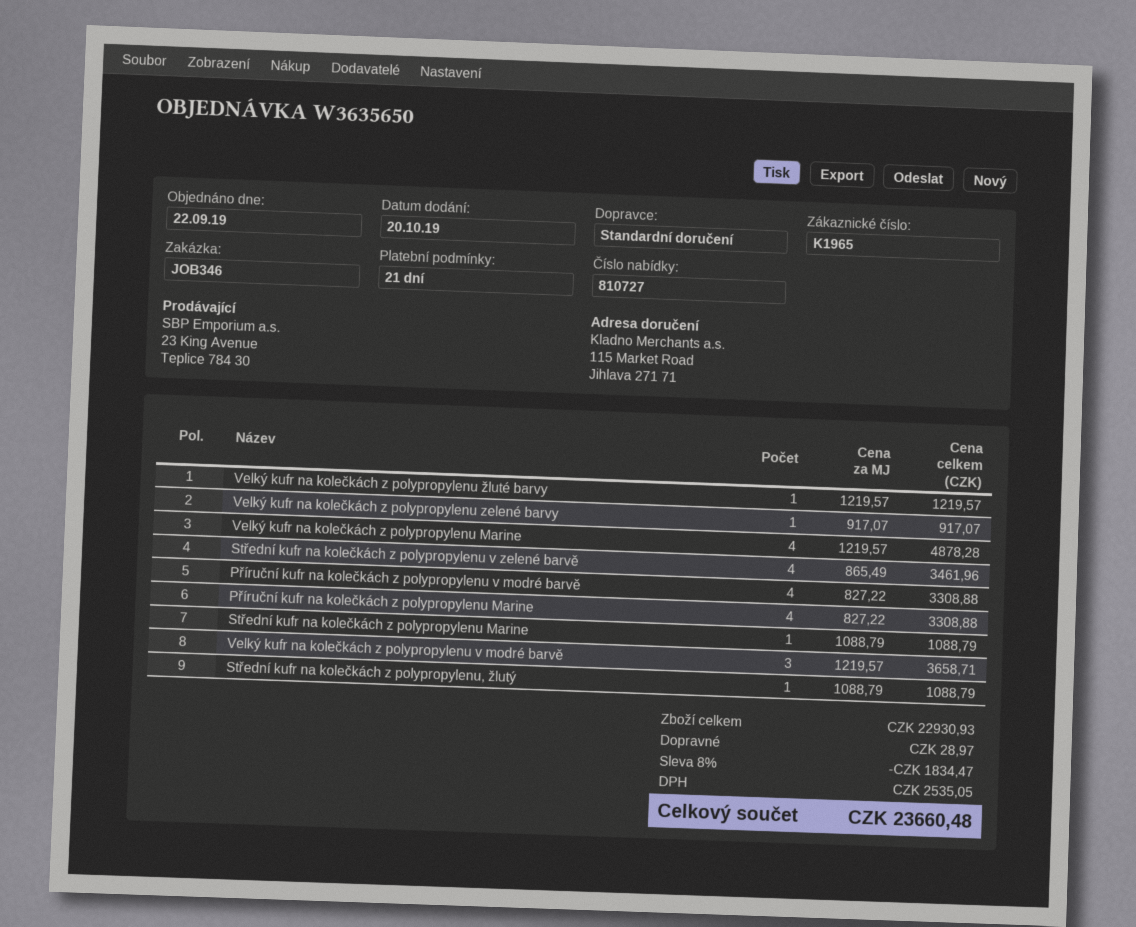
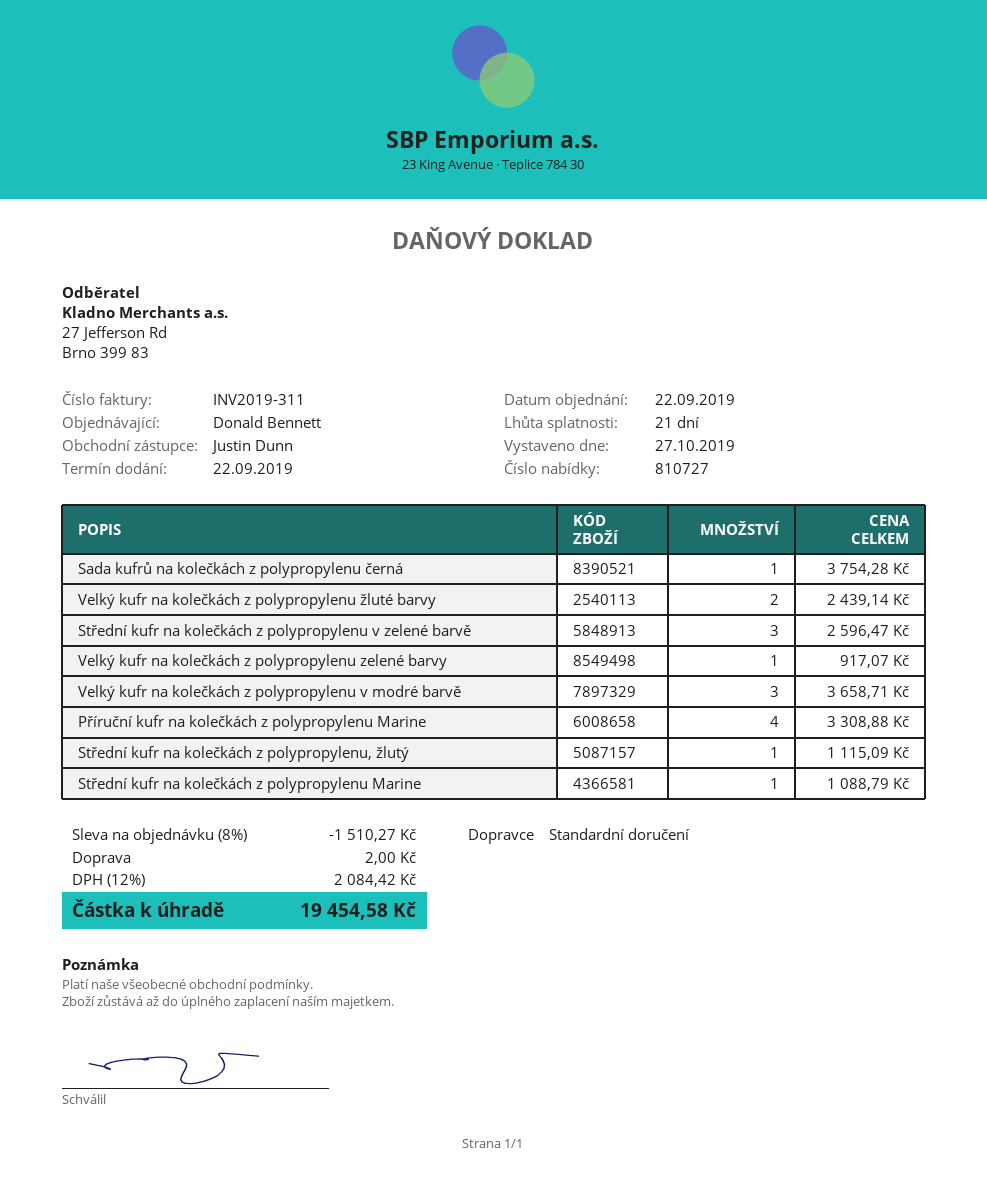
delivery date: 2019-10-20 -> 2019-09-22
Velký kufr na kolečkách z polypropylenu žluté barvy: 1 for 1219.57 -> 2 for 2439.14
Velký kufr na kolečkách z polypropylenu Marine: 4 for 4878.28 -> none
Střední kufr na kolečkách z polypropylenu v zelené barvě: 4 for 3461.96 -> 3 for 2596.47
Příruční kufr na kolečkách z polypropylenu v modré barvě: 4 for 3308.88 -> none
Střední kufr na kolečkách z polypropylenu, žlutý: 1 for 1088.79 -> 1 for 1115.09
Sada kufrů na kolečkách z polypropylenu černá: none -> 1 for 3754.28
discount: 8% = 1834.47 -> 8% = 1510.27
shipping: 28.97 -> 2.00
tax: 2535.05 -> 2084.42
total: 23660.48 -> 19454.58

